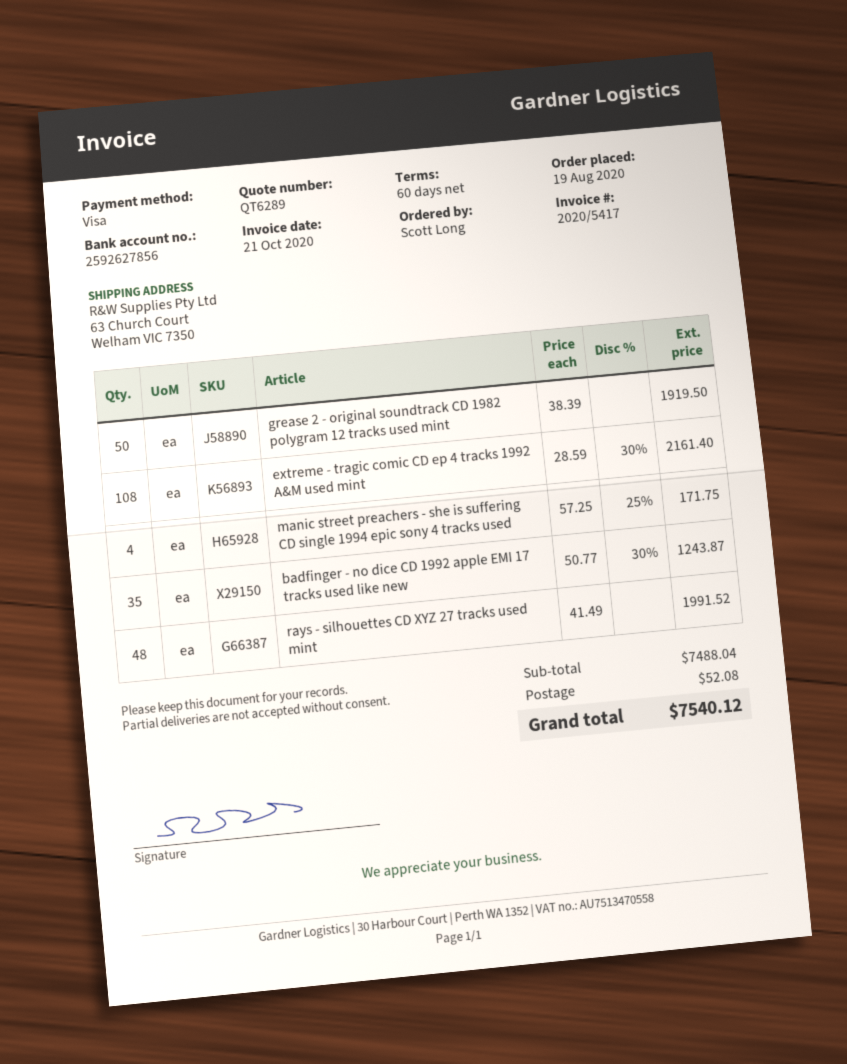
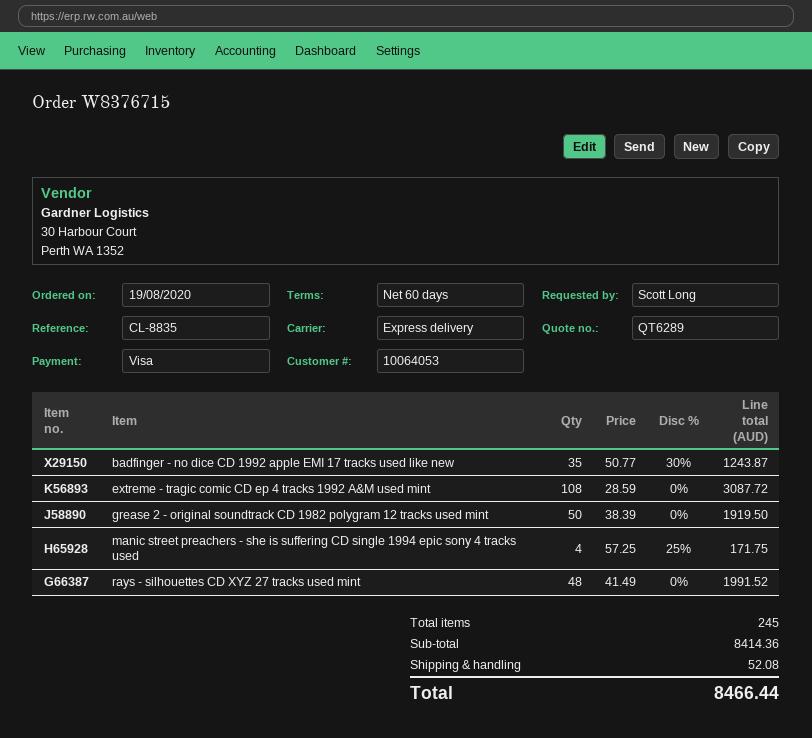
extreme - tragic comic CD ep 4 tracks 1992 A&M used mint: 108 x 28.59 - 30% = 2161.40 -> 108 x 28.59 = 3087.72
subtotal: 7488.04 -> 8414.36
total: 7540.12 -> 8466.44

